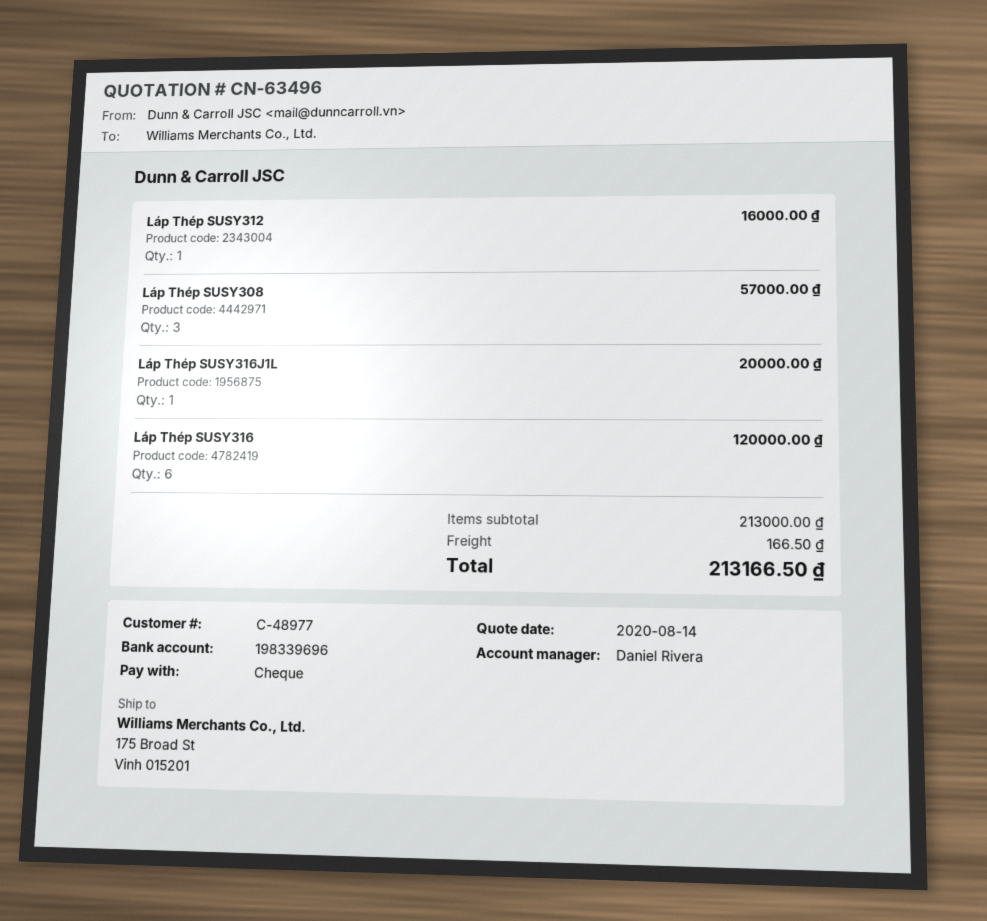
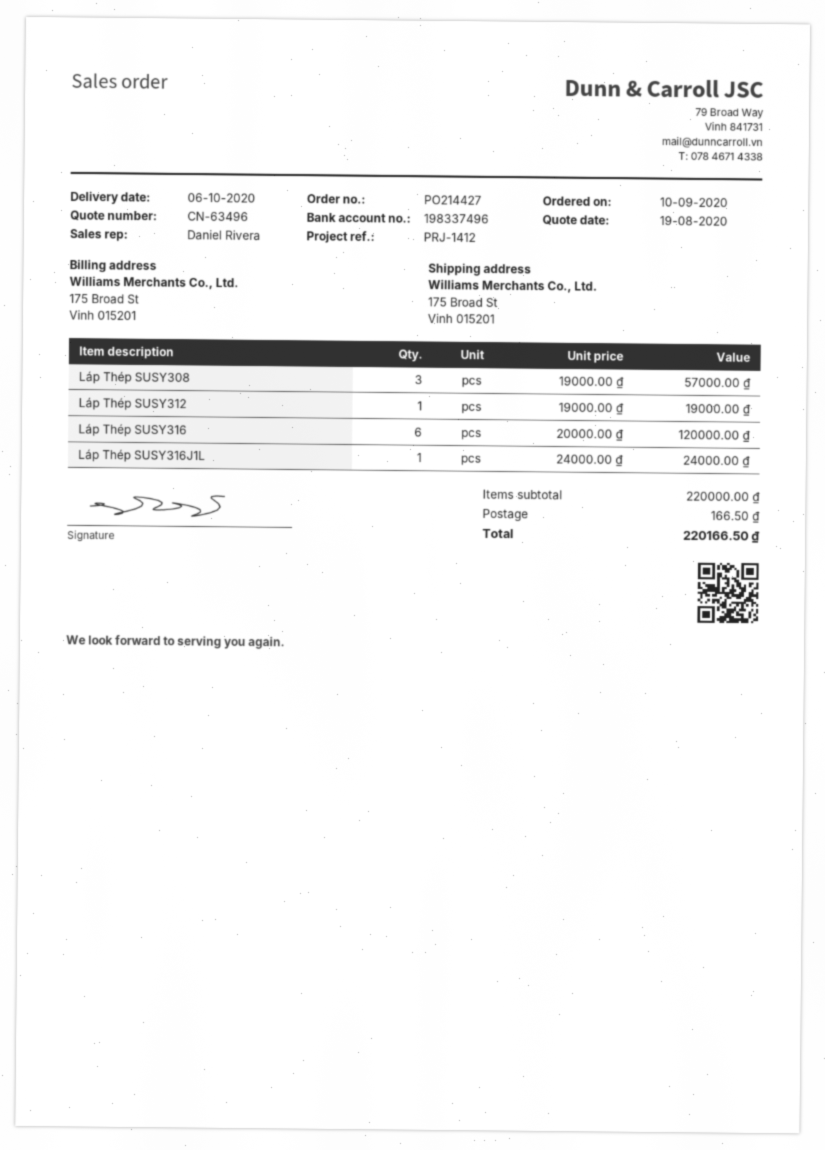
quote date: 2020-08-14 -> 2020-08-19
bank account: 198339696 -> 198337496
Láp Thép SUSY312: 1 for 16000.00 -> 1 for 19000.00
Láp Thép SUSY316J1L: 1 for 20000.00 -> 1 for 24000.00
subtotal: 213000.00 -> 220000.00
total: 213166.50 -> 220166.50

